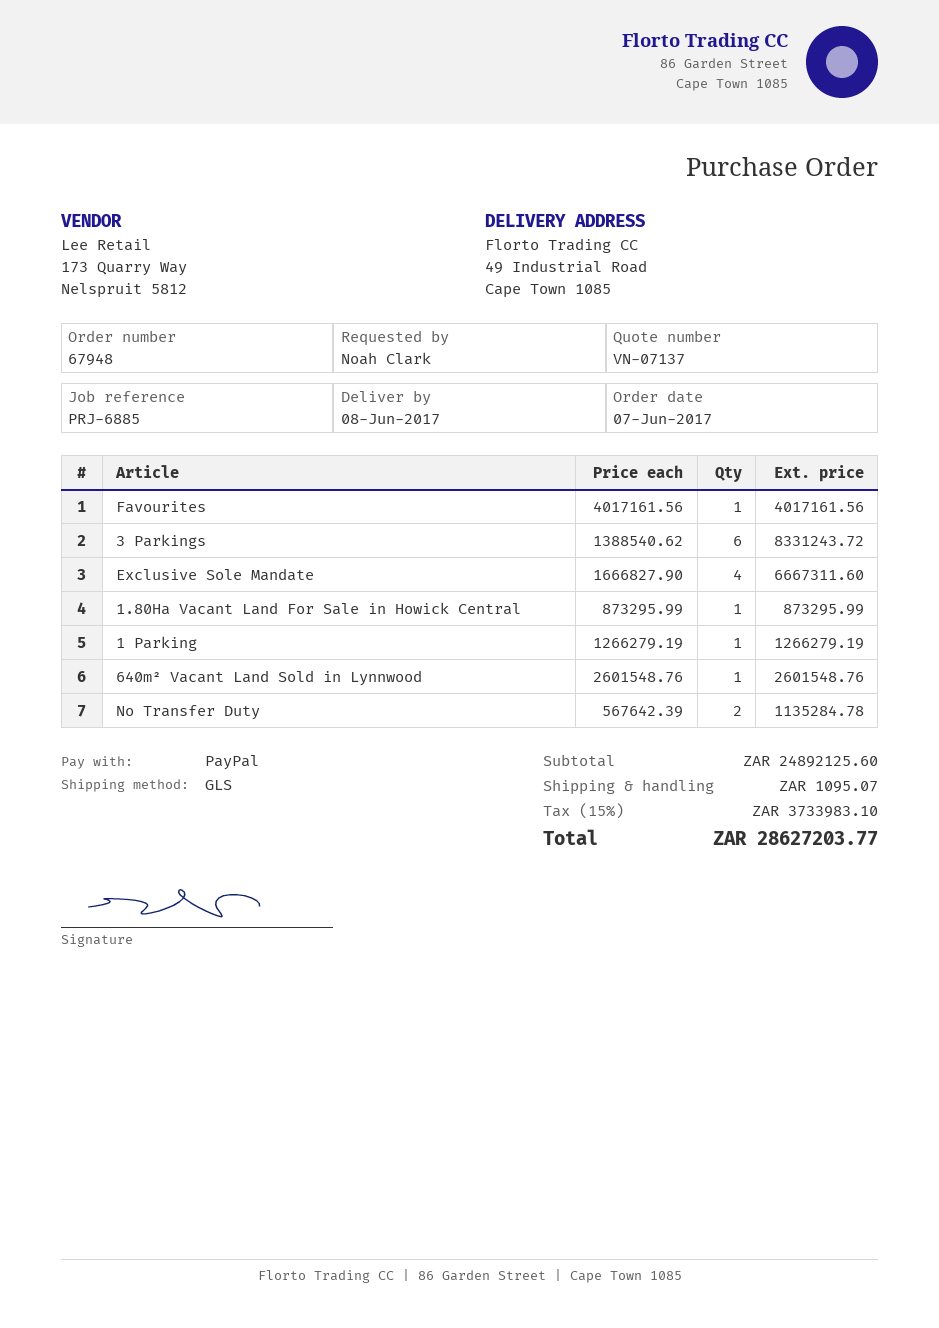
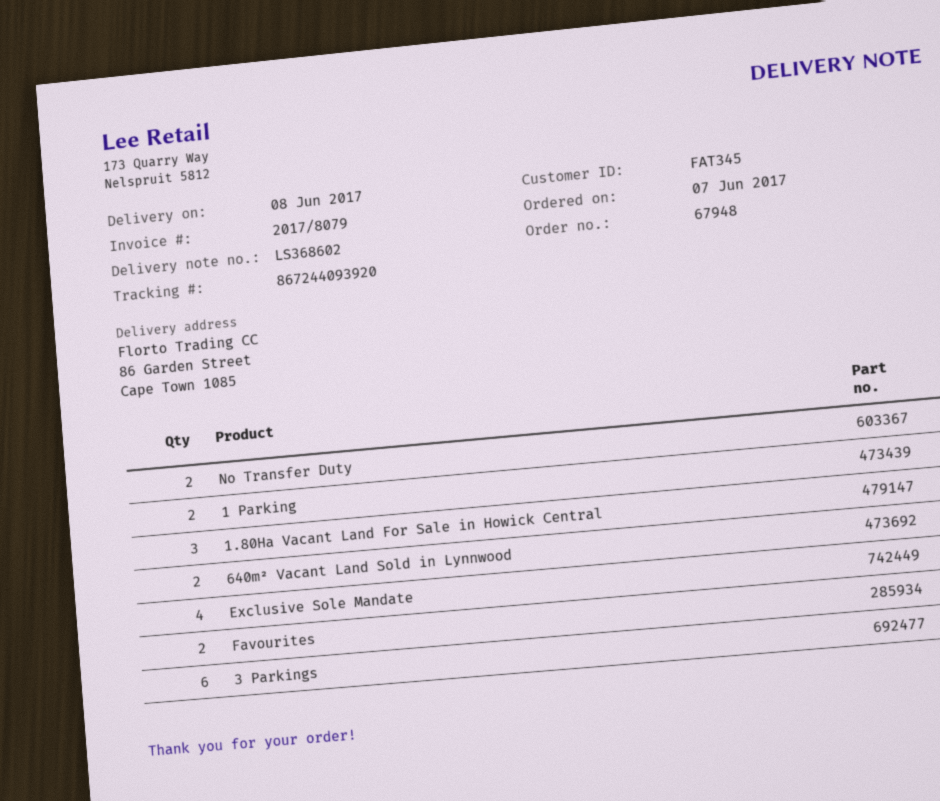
ship to: 49 Industrial Road, Cape Town 1085 -> 86 Garden Street, Cape Town 1085
Favourites: 1 -> 2
1.80Ha Vacant Land For Sale in Howick Central: 1 -> 3
1 Parking: 1 -> 2
640m² Vacant Land Sold in Lynnwood: 1 -> 2

